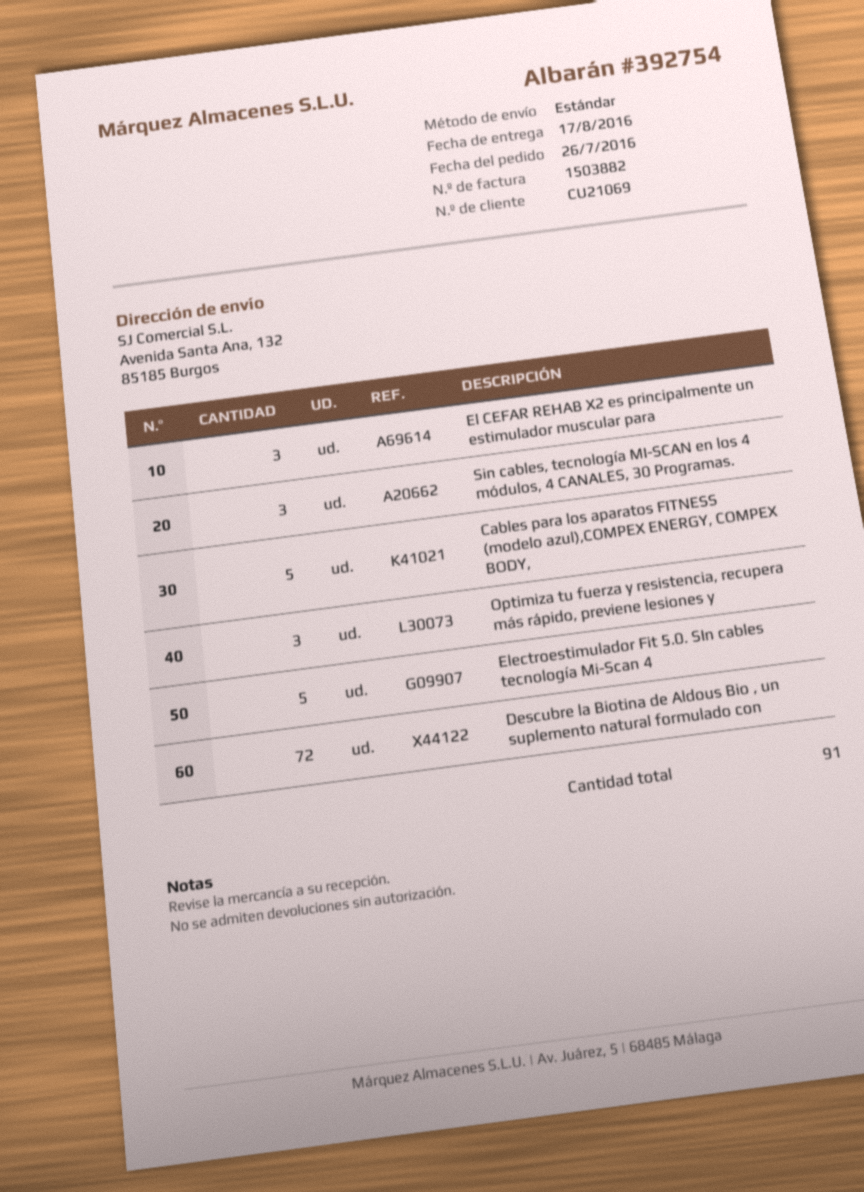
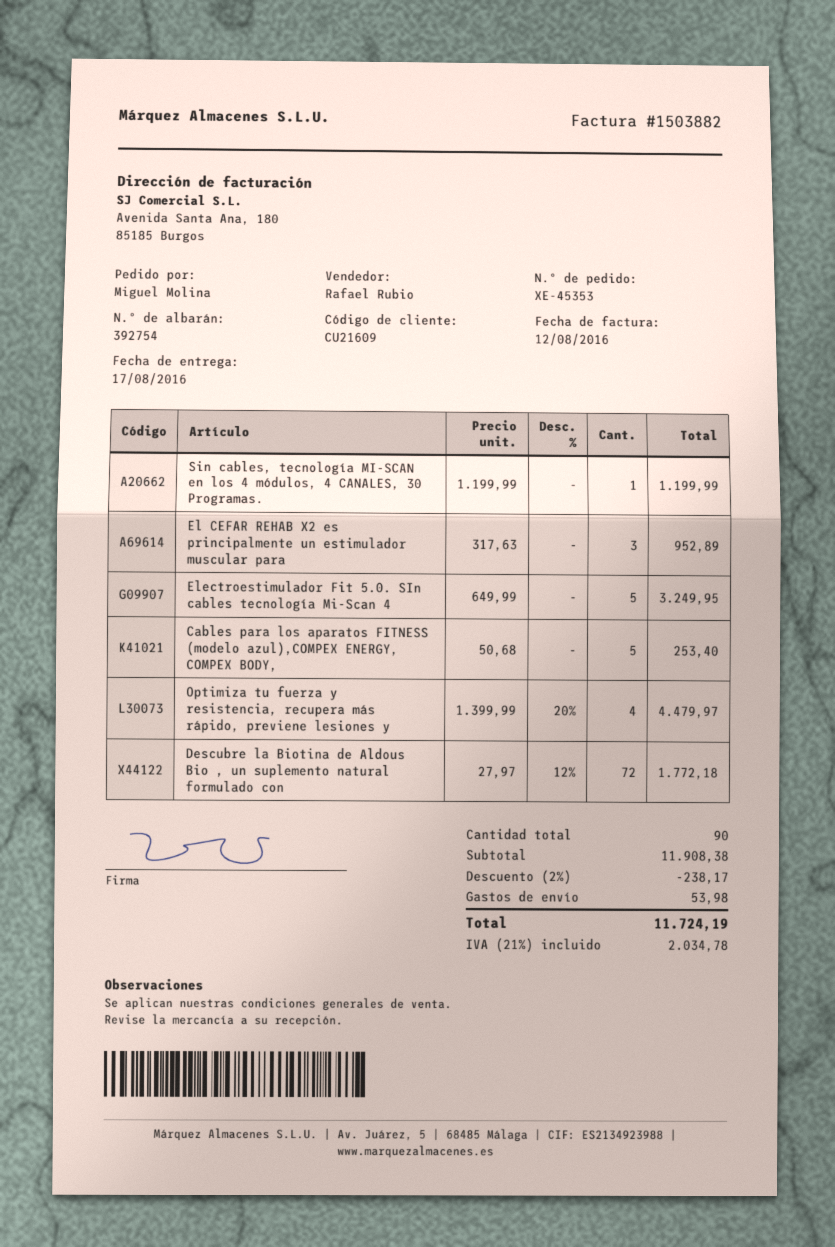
customer number: CU21069 -> CU21609
Sin cables, tecnología MI-SCAN en los 4 módulos, 4 CANALES, 30 Programas.: 3 -> 1
Optimiza tu fuerza y resistencia, recupera más rápido, previene lesiones y: 3 -> 4
total quantity: 91 -> 90

